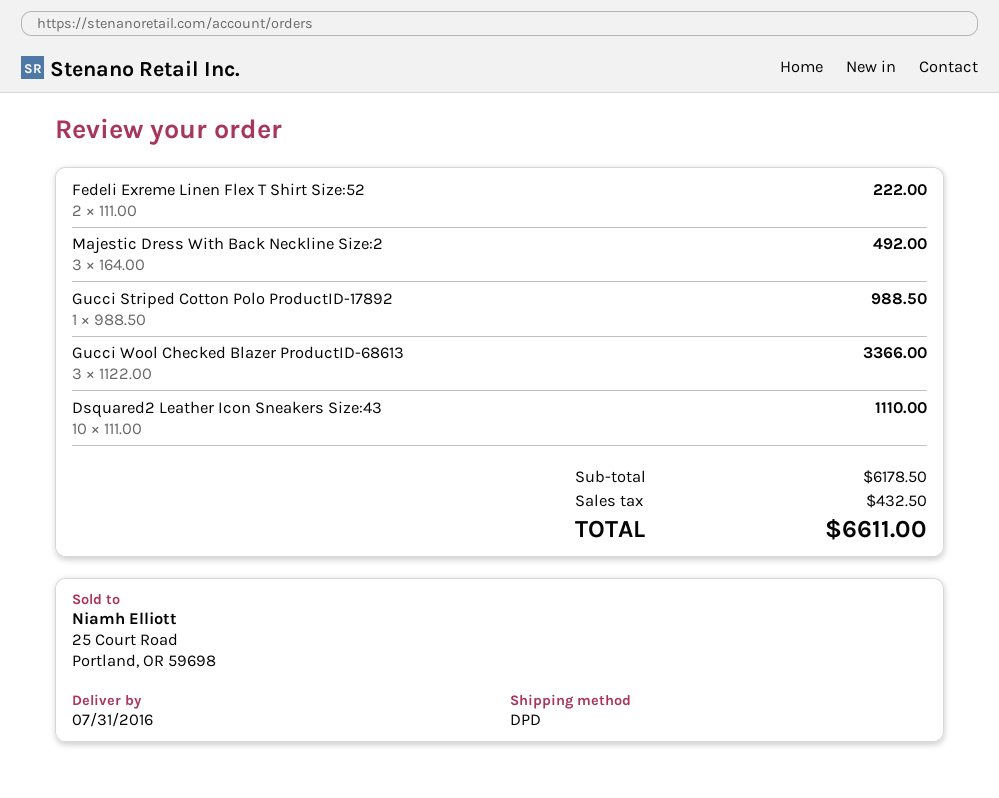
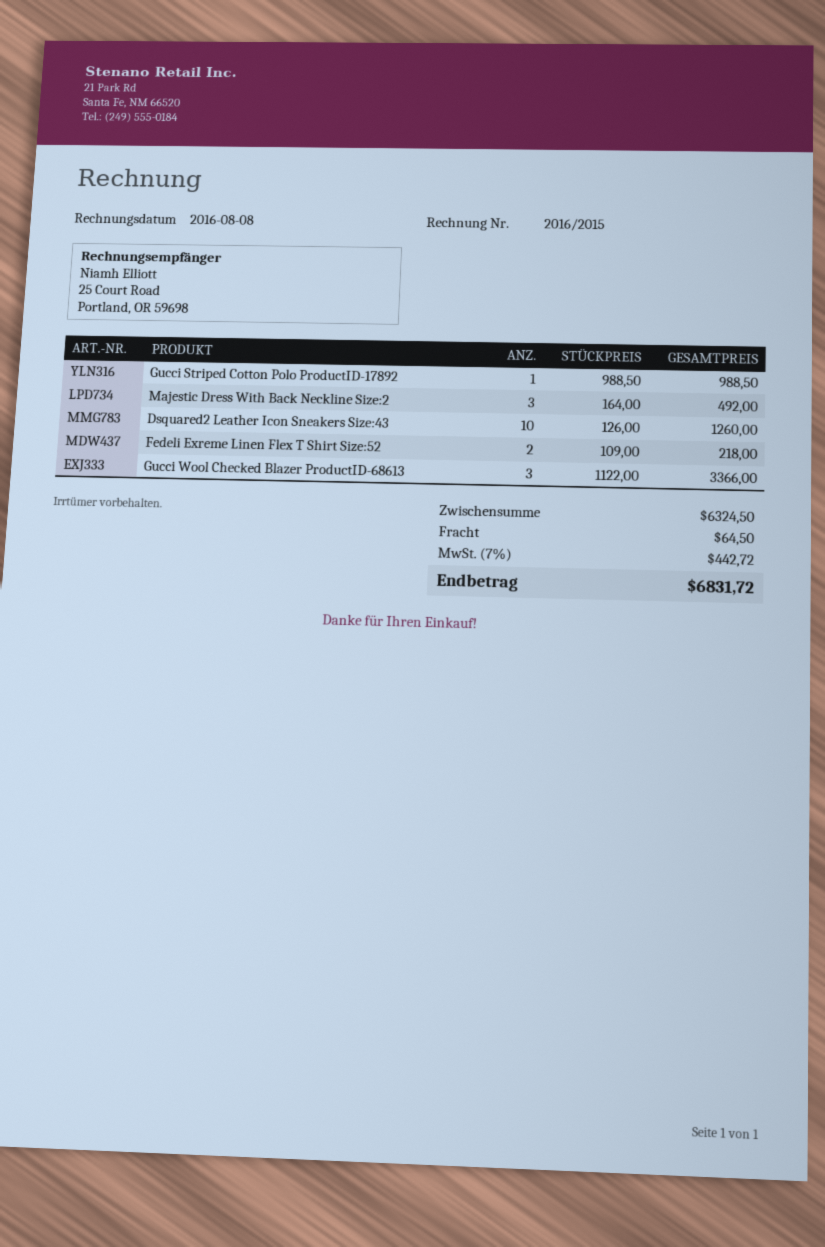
Fedeli Exreme Linen Flex T Shirt Size:52: 2 x 111.00 = 222.00 -> 2 x 109.00 = 218.00
Dsquared2 Leather Icon Sneakers Size:43: 10 x 111.00 = 1110.00 -> 10 x 126.00 = 1260.00
subtotal: 6178.50 -> 6324.50
shipping: none -> 64.50
tax: 432.50 -> 442.72
total: 6611.00 -> 6831.72

